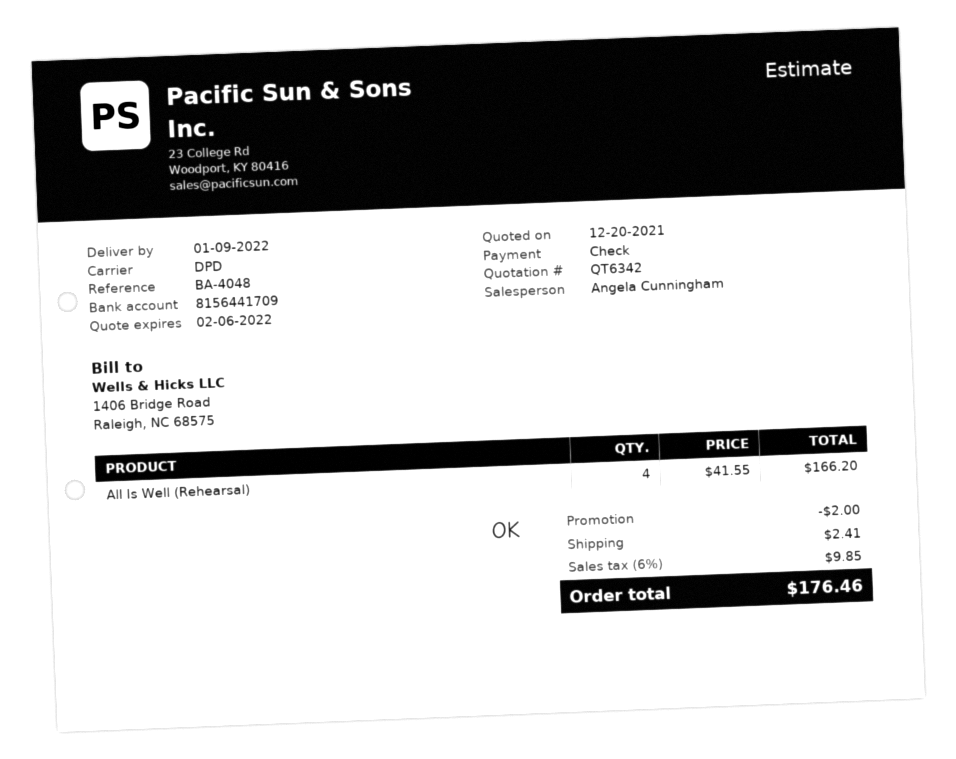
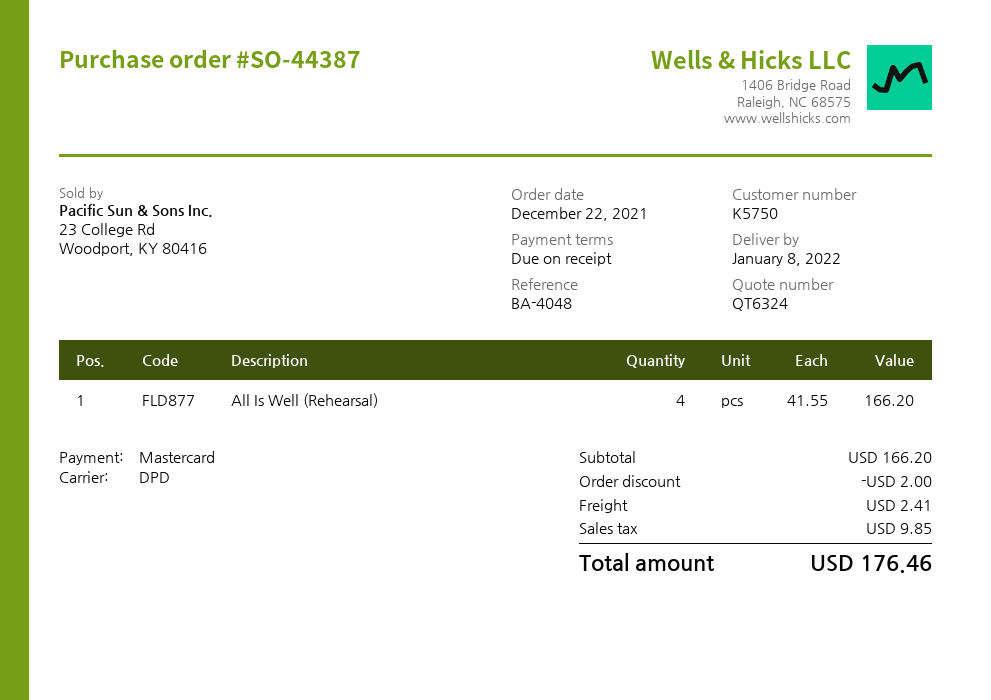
quote number: QT6342 -> QT6324
delivery date: 2022-01-09 -> 2022-01-08
payment method: cheque -> Mastercard

